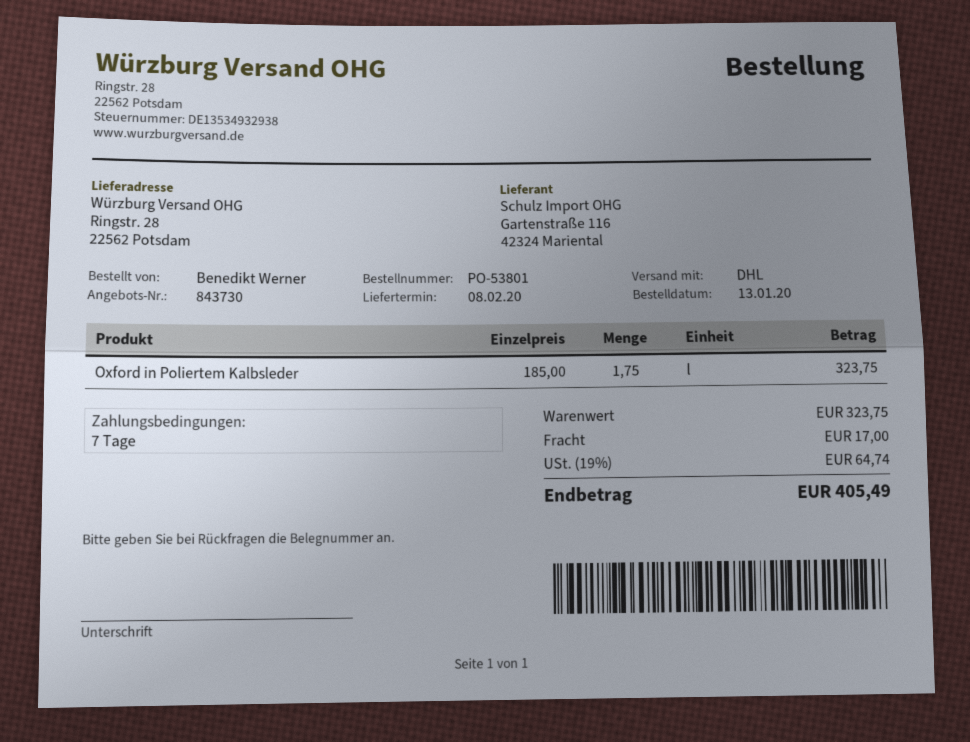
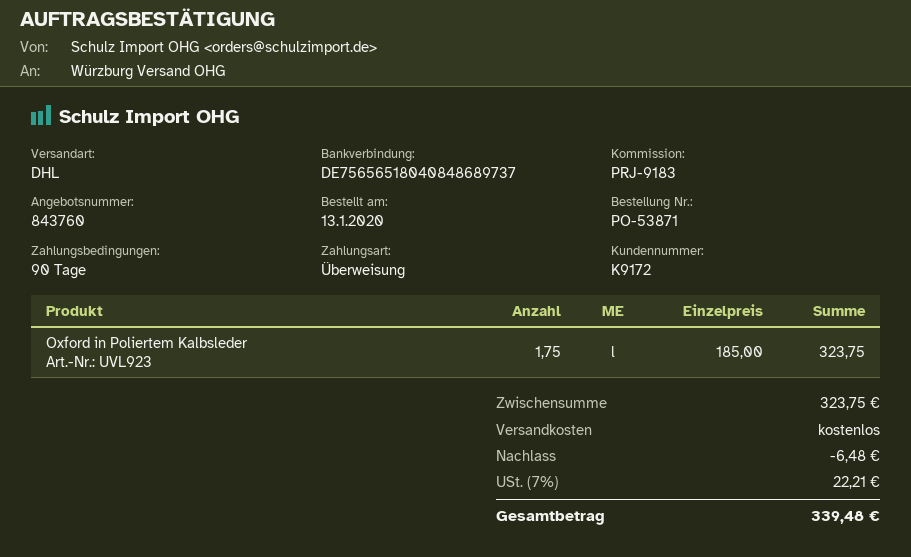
quote number: 843730 -> 843760
order number: PO-53801 -> PO-53871
payment terms: 7 days -> 90 days
discount: none -> 6.48
shipping: 17.00 -> 0.00
tax: 19% = 64.74 -> 7% = 22.21
total: 405.49 -> 339.48

